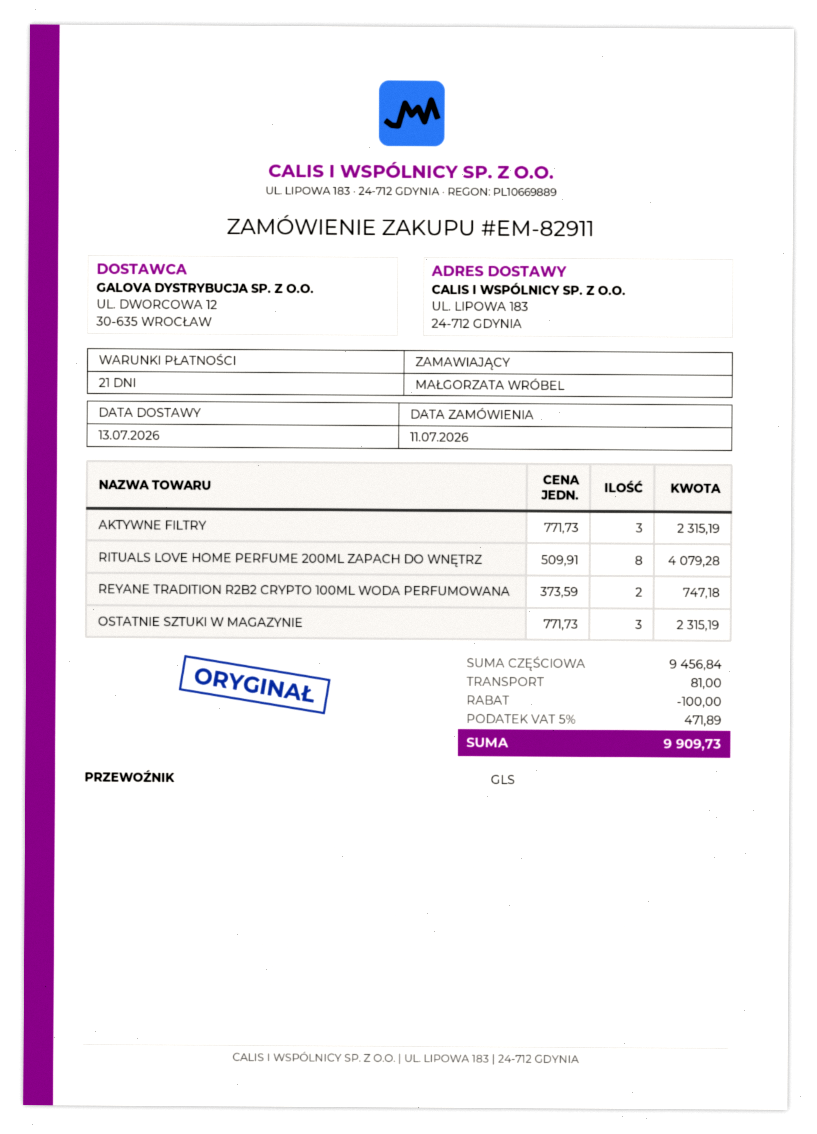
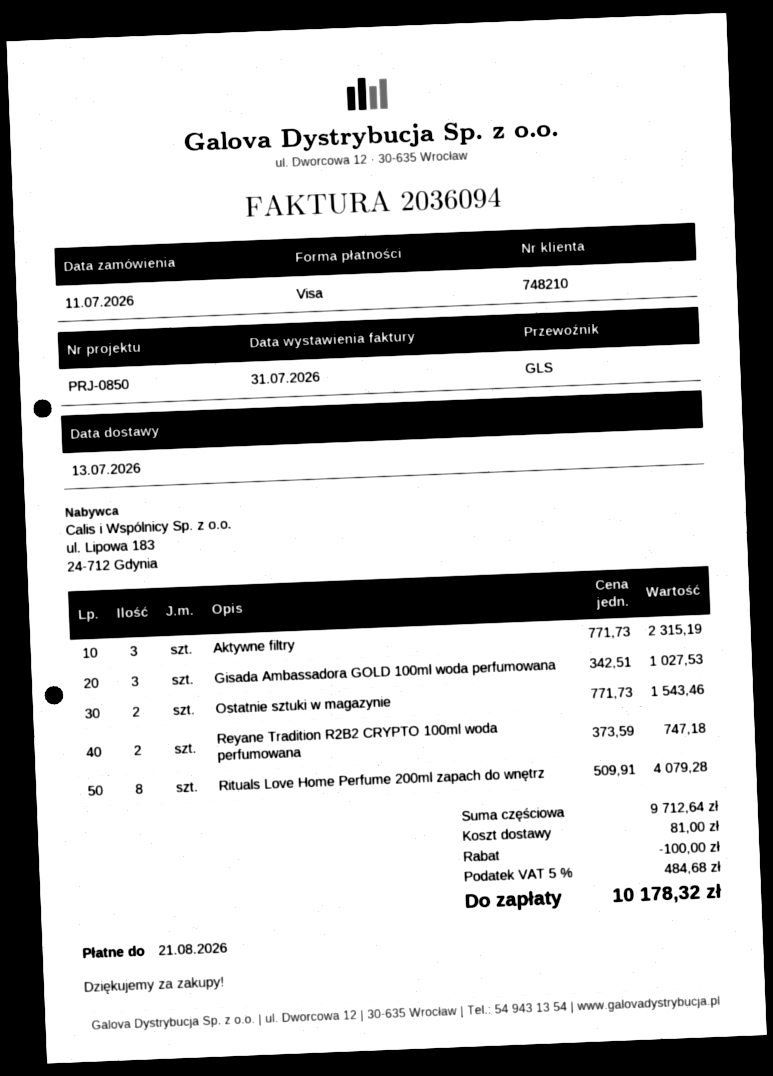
OSTATNIE SZTUKI W MAGAZYNIE: 3 x 771.73 = 2315.19 -> 2 x 771.73 = 1543.46
Gisada Ambassadora GOLD 100ml woda perfumowana: none -> 3 x 342.51 = 1027.53
subtotal: 9456.84 -> 9712.64
tax: 5% = 471.89 -> 5% = 484.68
total: 9909.73 -> 10178.32

